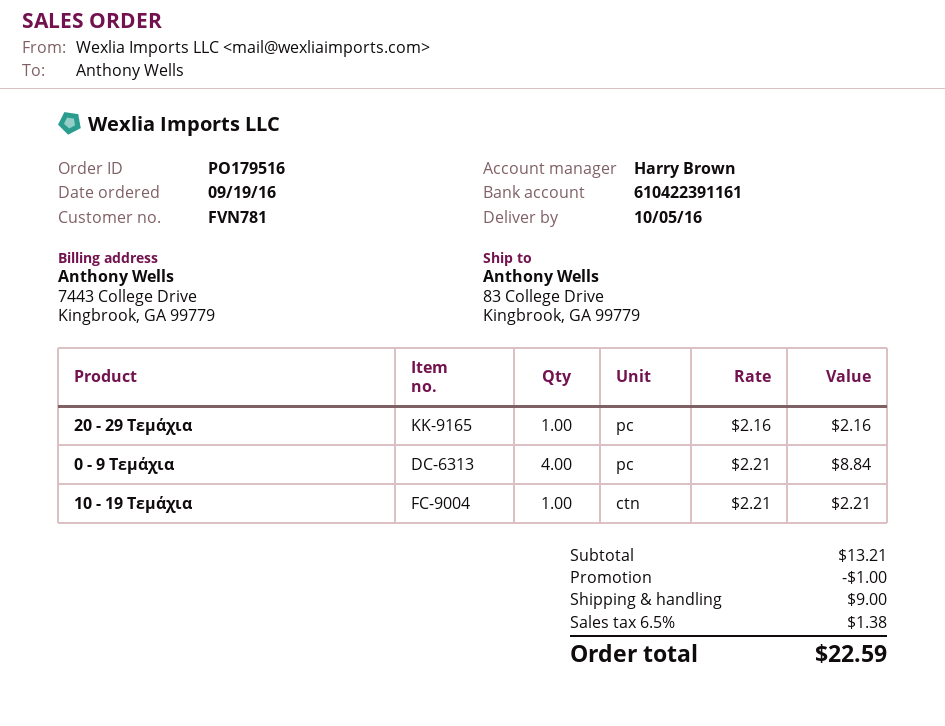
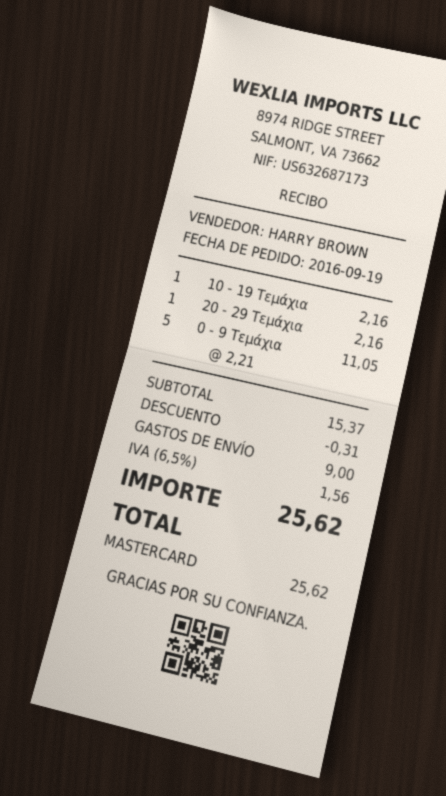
0 - 9 Τεμάχια: 4 x 2.21 = 8.84 -> 5 x 2.21 = 11.05
10 - 19 Τεμάχια: 1 x 2.21 = 2.21 -> 1 x 2.16 = 2.16
subtotal: 13.21 -> 15.37
discount: 1.00 -> 0.31
tax: 6.5% = 1.38 -> 6.5% = 1.56
total: 22.59 -> 25.62

